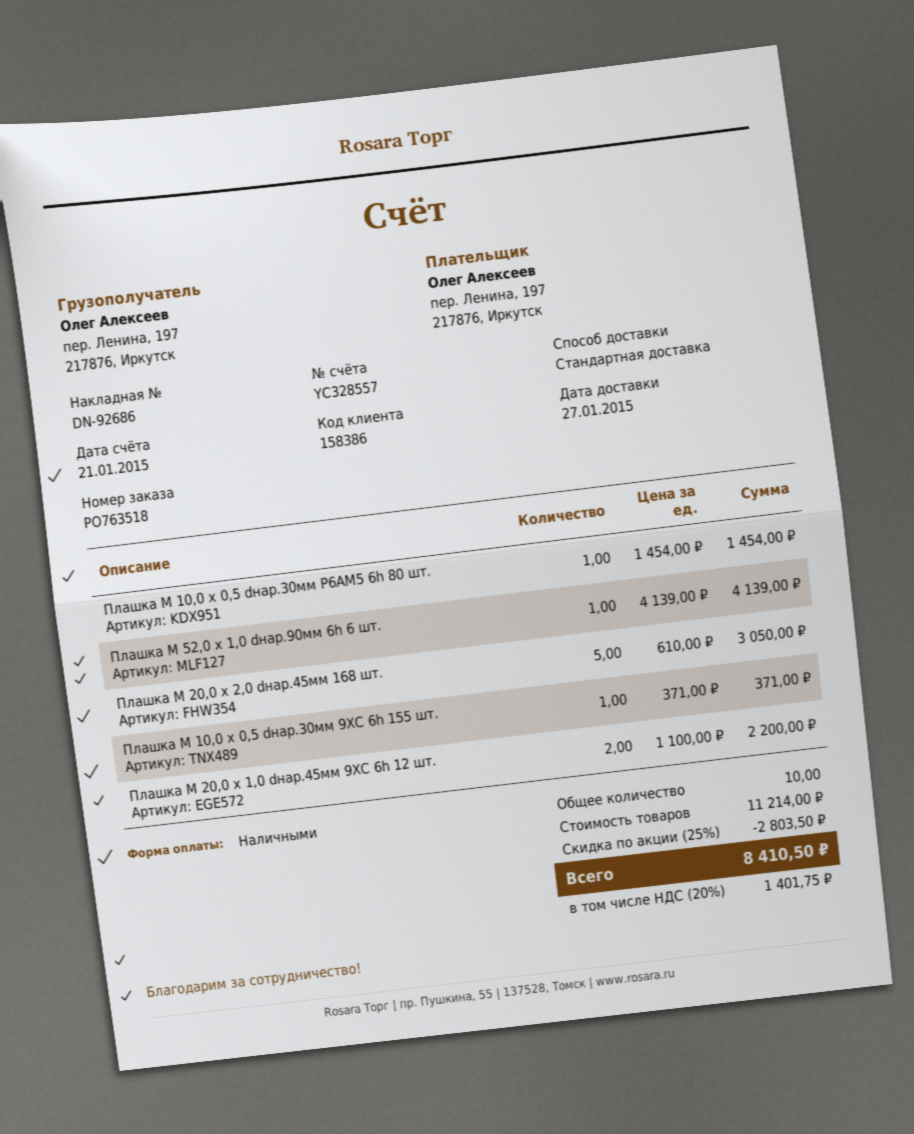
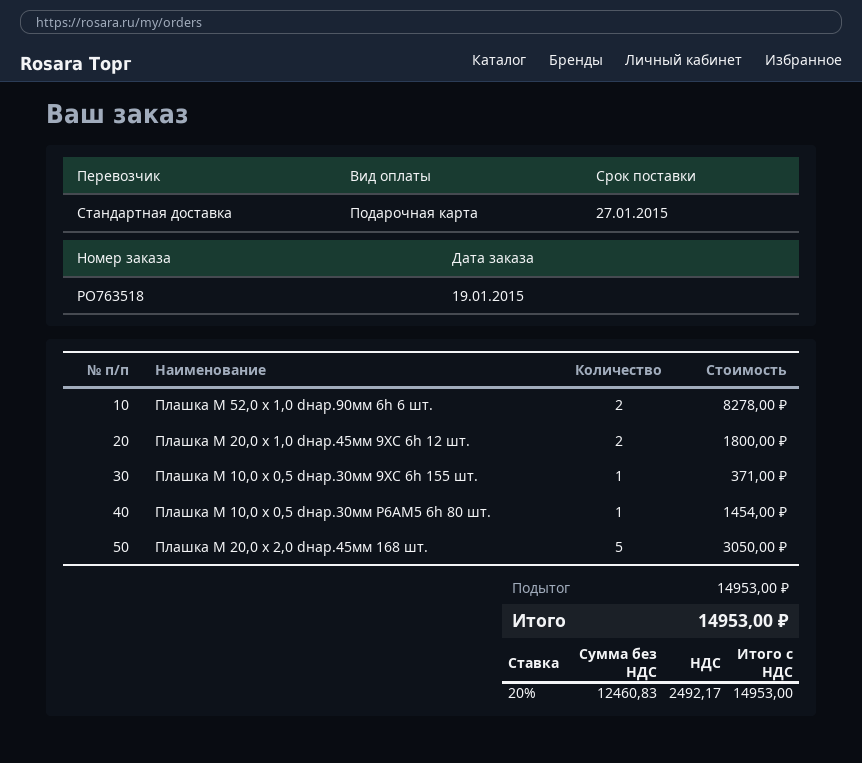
payment method: cash -> gift card
Плашка М 52,0 х 1,0 dнар.90мм 6h 6 шт.: 1 for 4139.00 -> 2 for 8278.00
Плашка М 20,0 х 1,0 dнар.45мм 9ХС 6h 12 шт.: 2 for 2200.00 -> 2 for 1800.00
subtotal: 11214.00 -> 14953.00
discount: 25% = 2803.50 -> none
tax: 20% = 1401.75 -> 20% = 2492.17
total: 8410.50 -> 14953.00

